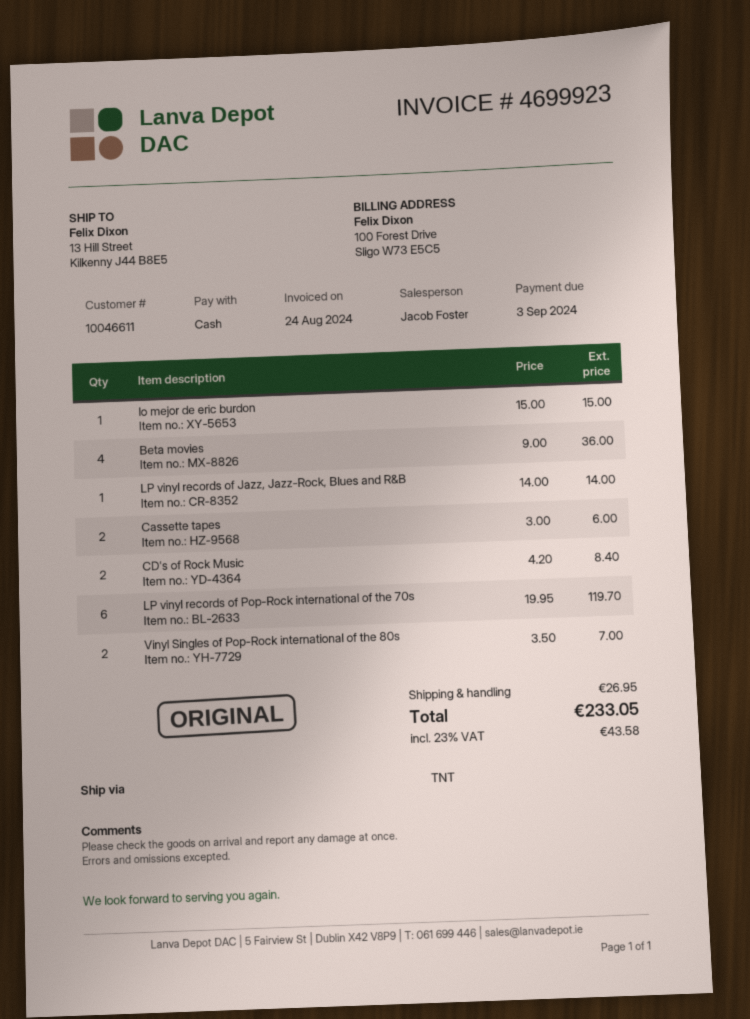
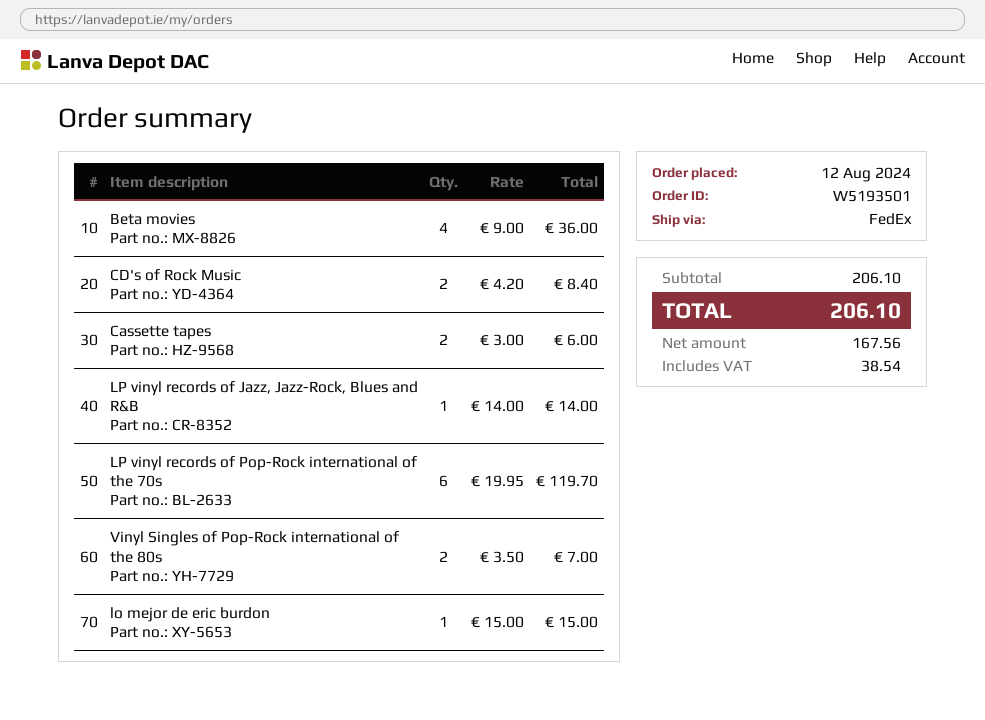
shipping method: TNT -> FedEx
shipping: 26.95 -> none
tax: 43.58 -> 38.54
total: 233.05 -> 206.10

